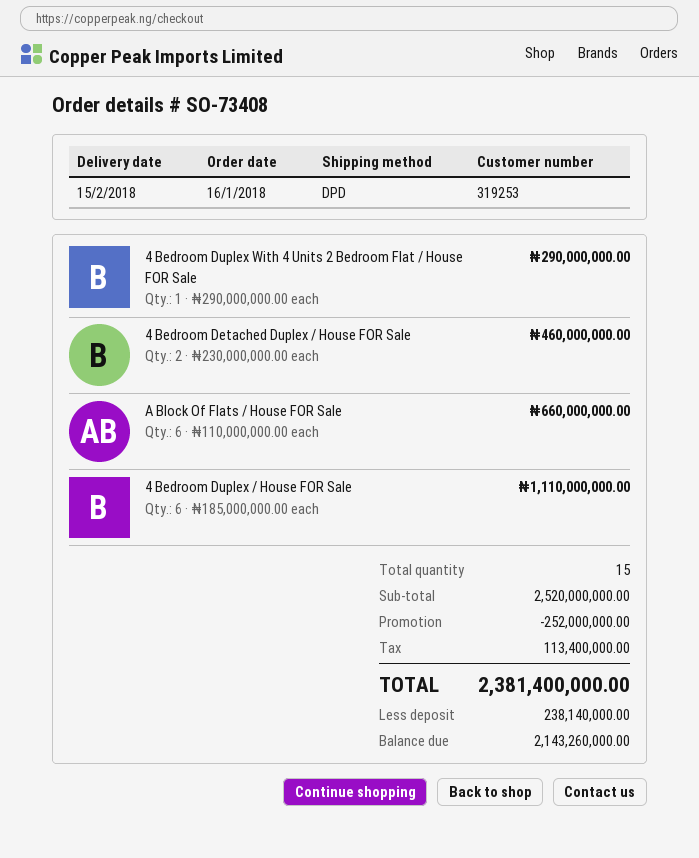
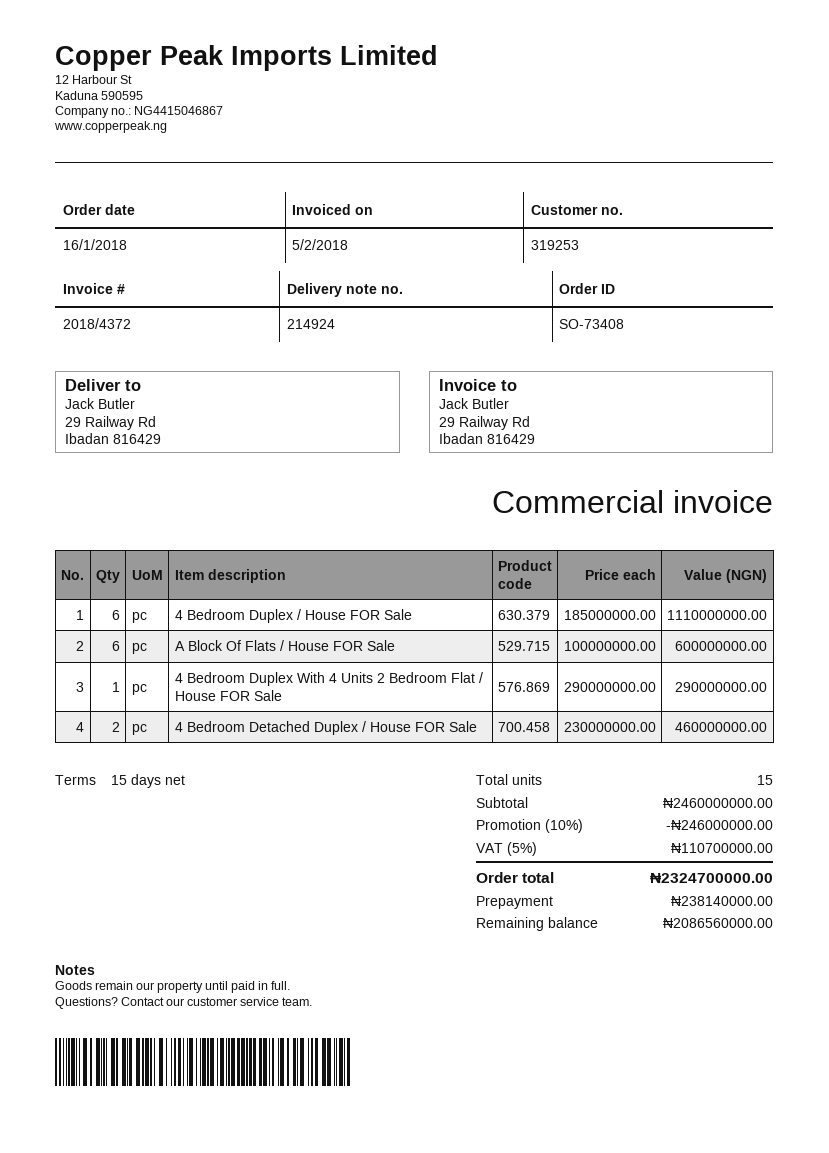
A Block Of Flats / House FOR Sale: 6 x 110000000.00 = 660000000.00 -> 6 x 100000000.00 = 600000000.00
subtotal: 2520000000.00 -> 2460000000.00
discount: 252000000.00 -> 246000000.00
tax: 113400000.00 -> 110700000.00
total: 2381400000.00 -> 2324700000.00
balance: 2143260000.00 -> 2086560000.00

